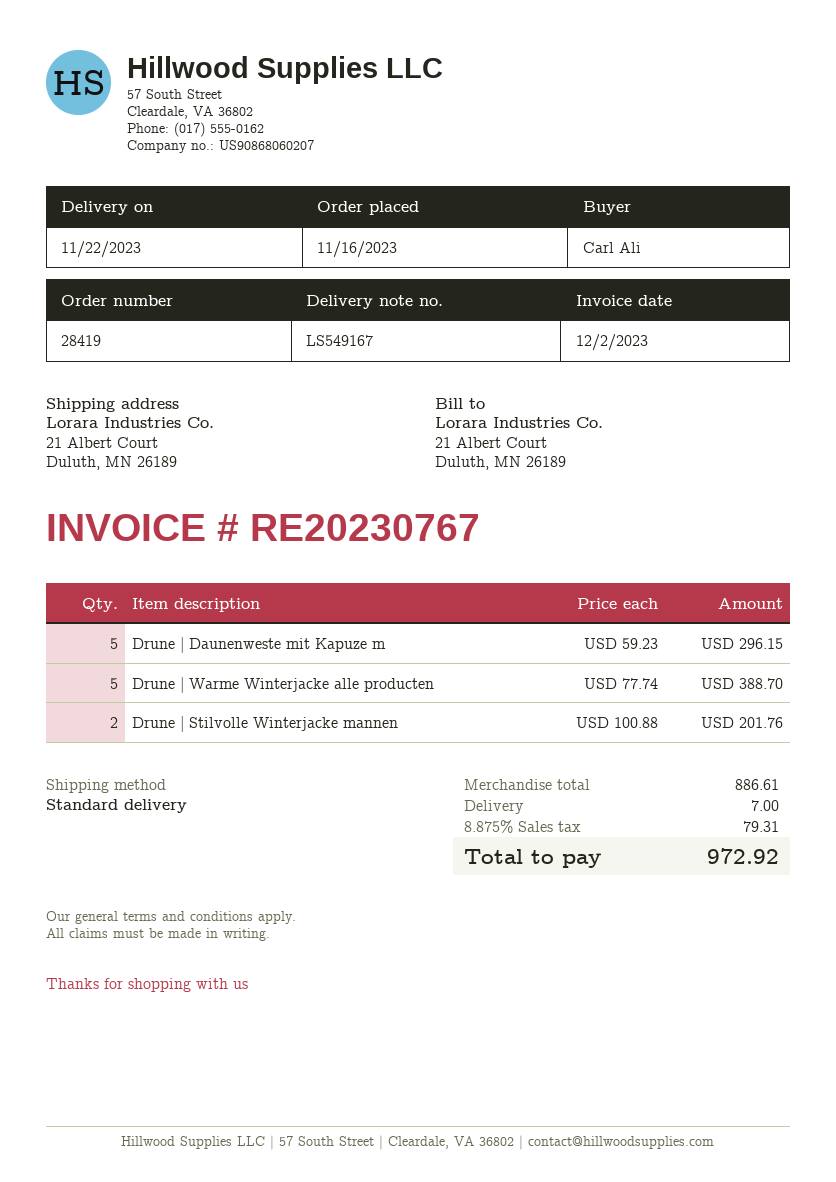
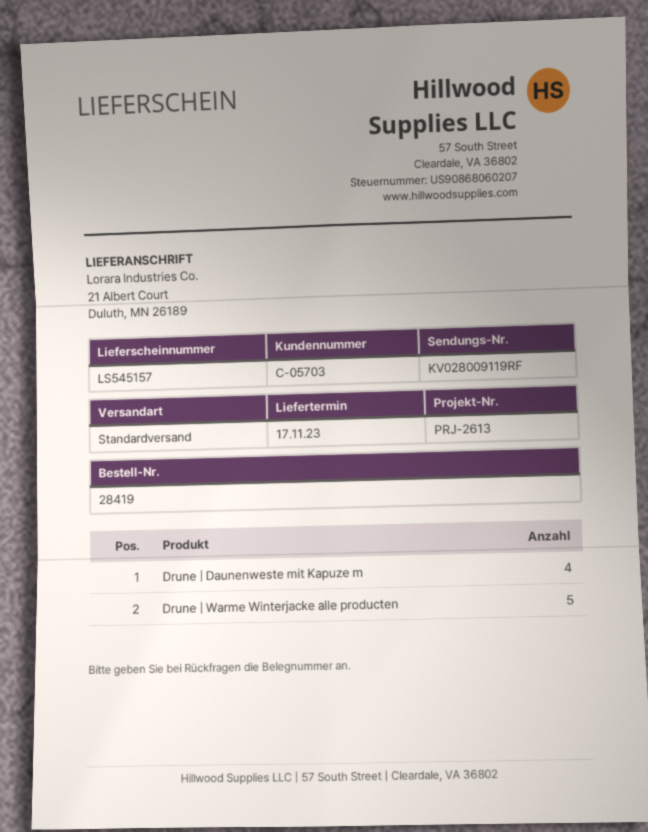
delivery note number: LS549167 -> LS545157
delivery date: 2023-11-22 -> 2023-11-17
Drune | Daunenweste mit Kapuze m: 5 -> 4
Drune | Stilvolle Winterjacke mannen: 2 -> none

